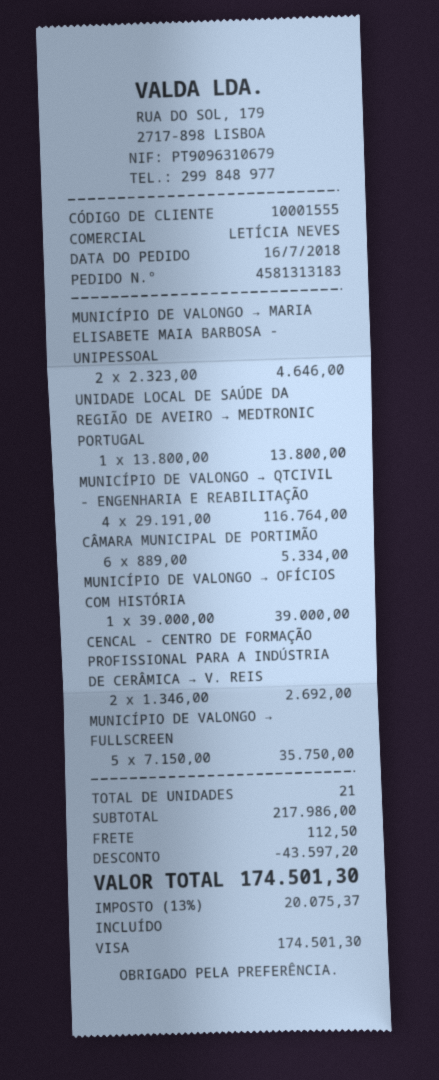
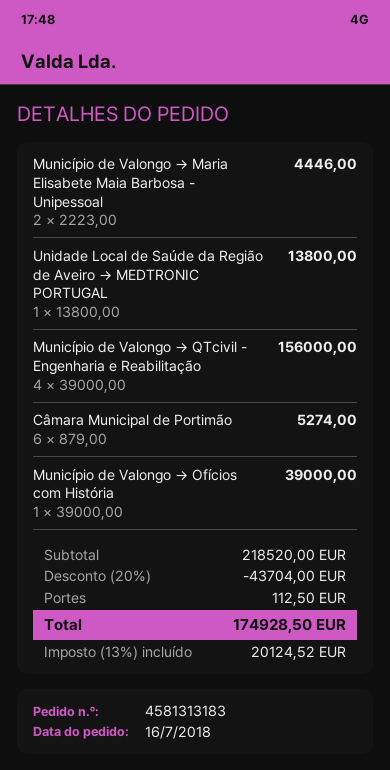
MUNICÍPIO DE VALONGO → MARIA ELISABETE MAIA BARBOSA - UNIPESSOAL: 2 x 2323.00 = 4646.00 -> 2 x 2223.00 = 4446.00
MUNICÍPIO DE VALONGO → QTCIVIL - ENGENHARIA E REABILITAÇÃO: 4 x 29191.00 = 116764.00 -> 4 x 39000.00 = 156000.00
CÂMARA MUNICIPAL DE PORTIMÃO: 6 x 889.00 = 5334.00 -> 6 x 879.00 = 5274.00
CENCAL - CENTRO DE FORMAÇÃO PROFISSIONAL PARA A INDÚSTRIA DE CERÂMICA → V. REIS: 2 x 1346.00 = 2692.00 -> none
MUNICÍPIO DE VALONGO → FULLSCREEN: 5 x 7150.00 = 35750.00 -> none
subtotal: 217986.00 -> 218520.00
discount: 43597.20 -> 43704.00
tax: 13% = 20075.37 -> 13% = 20124.52
total: 174501.30 -> 174928.50

